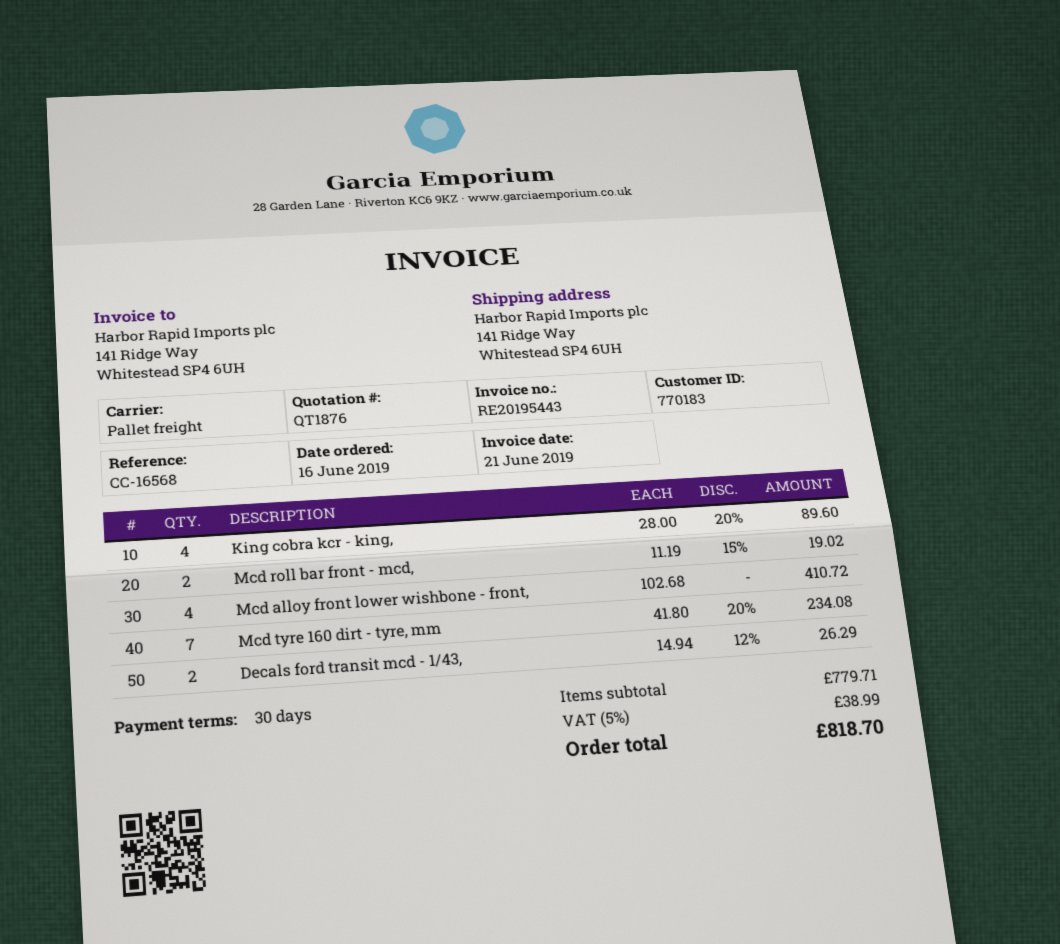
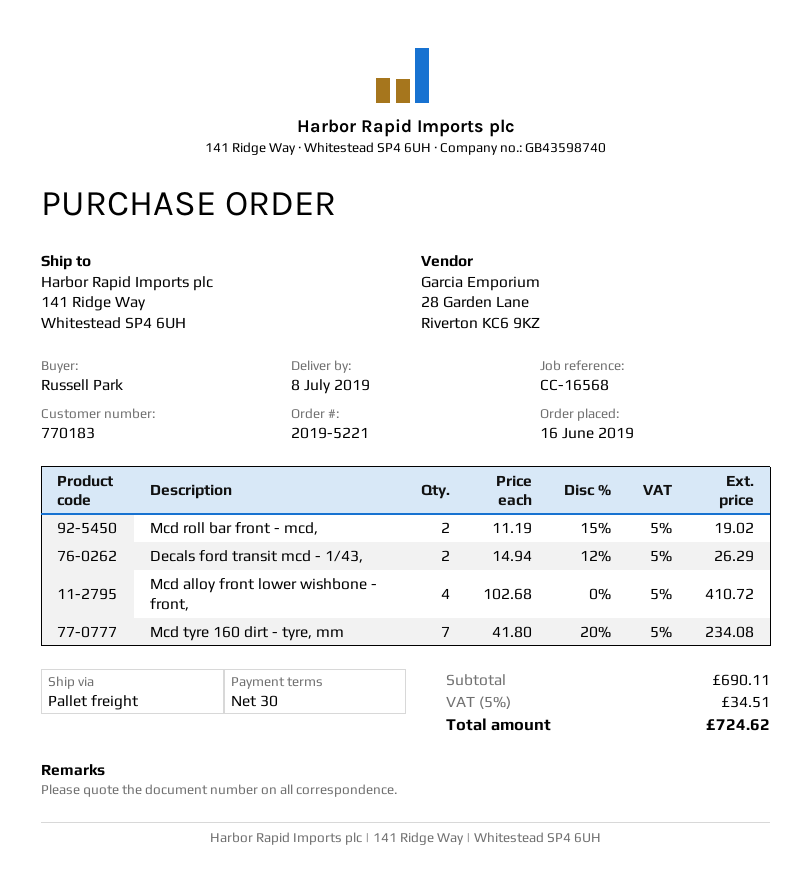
King cobra kcr - king,: 4 x 28.00 - 20% = 89.60 -> none
subtotal: 779.71 -> 690.11
tax: 5% = 38.99 -> 5% = 34.51
total: 818.70 -> 724.62

